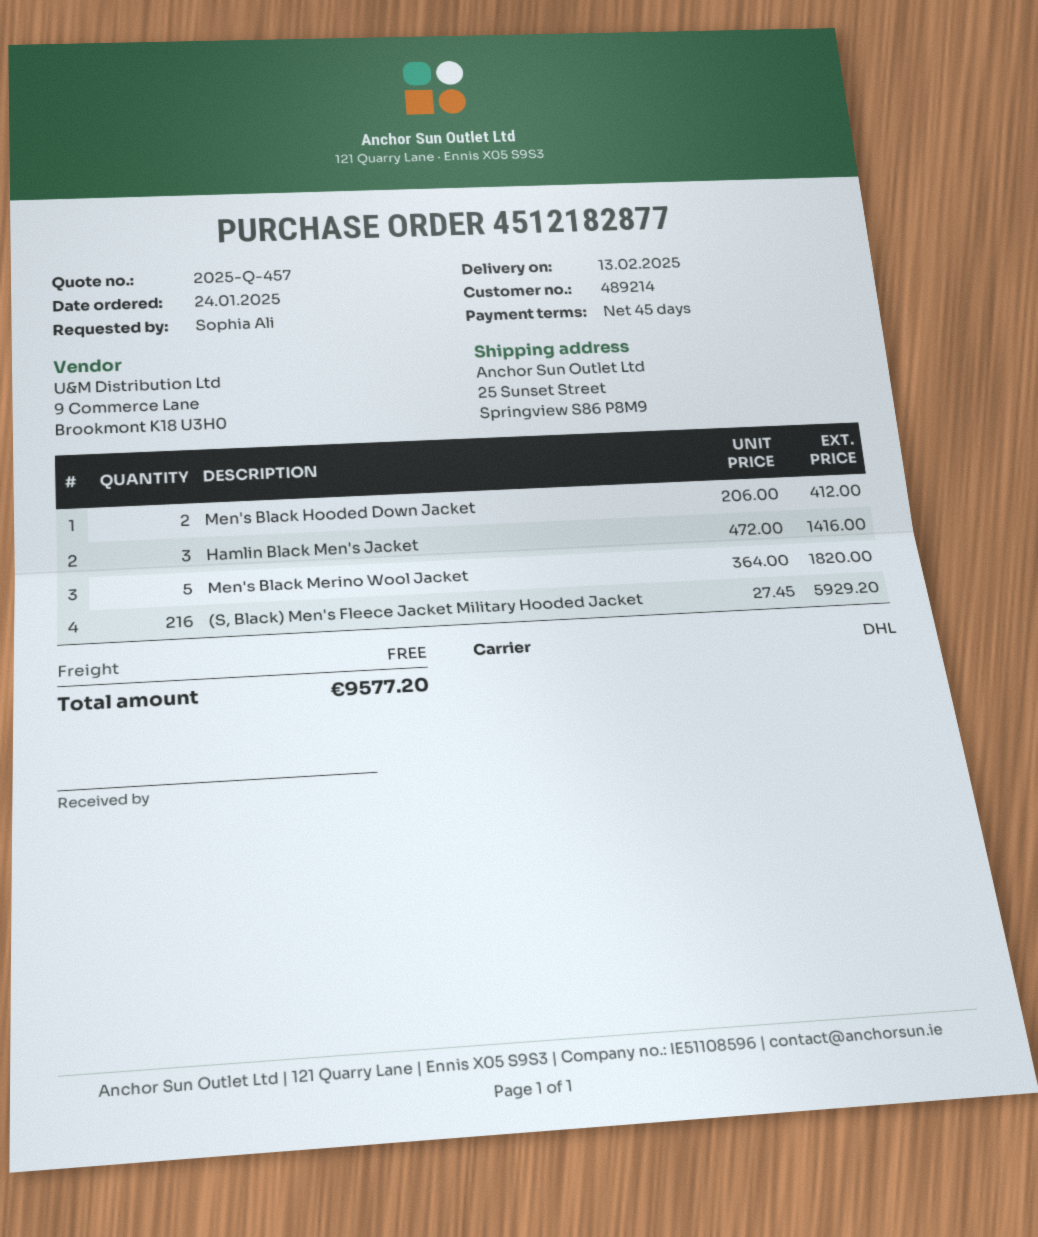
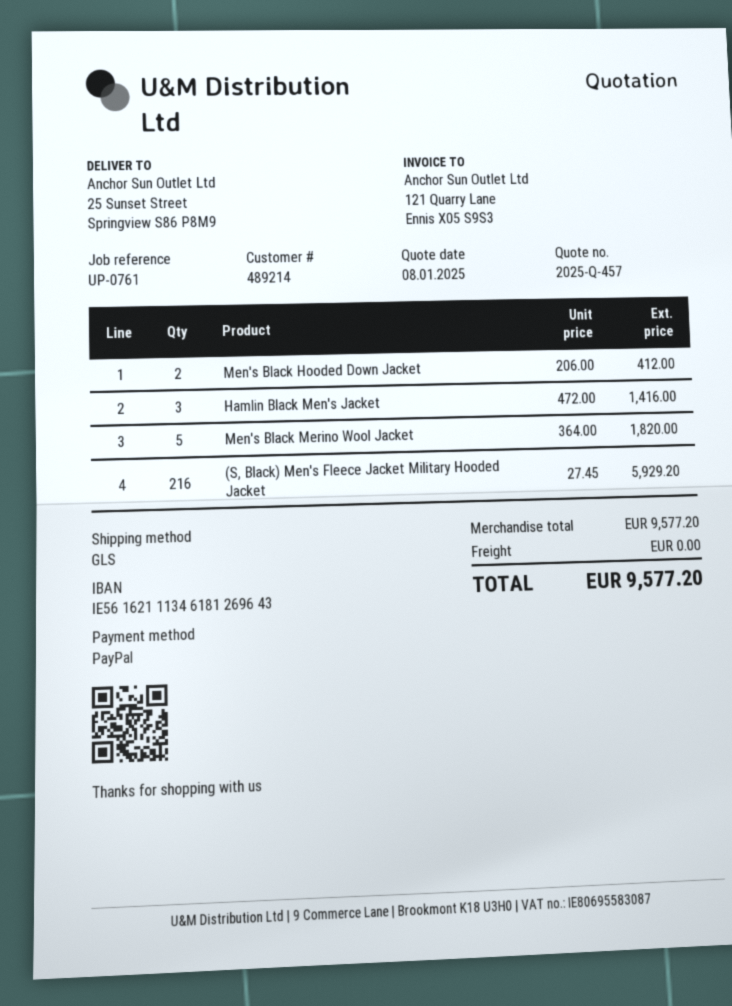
shipping method: DHL -> GLS

